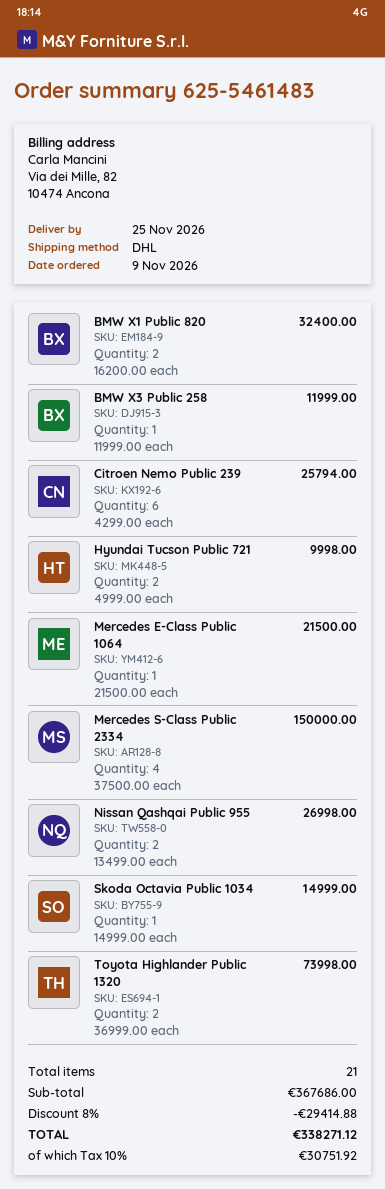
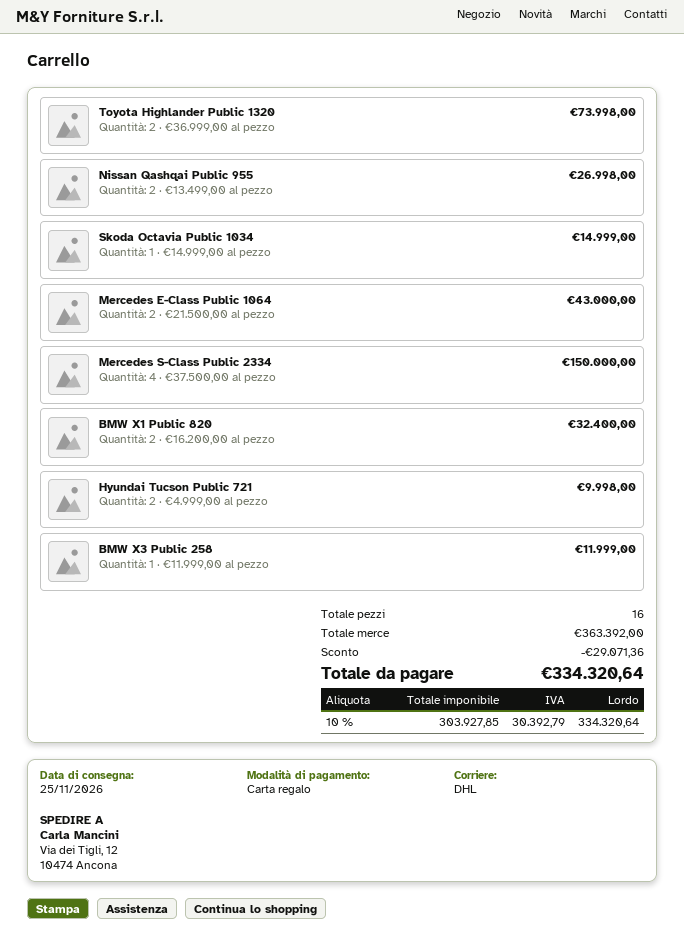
Citroen Nemo Public 239: 6 x 4299.00 = 25794.00 -> none
Mercedes E-Class Public 1064: 1 x 21500.00 = 21500.00 -> 2 x 21500.00 = 43000.00
total quantity: 21 -> 16
subtotal: 367686.00 -> 363392.00
discount: 29414.88 -> 29071.36
tax: 10% = 30751.92 -> 10% = 30392.79
total: 338271.12 -> 334320.64

